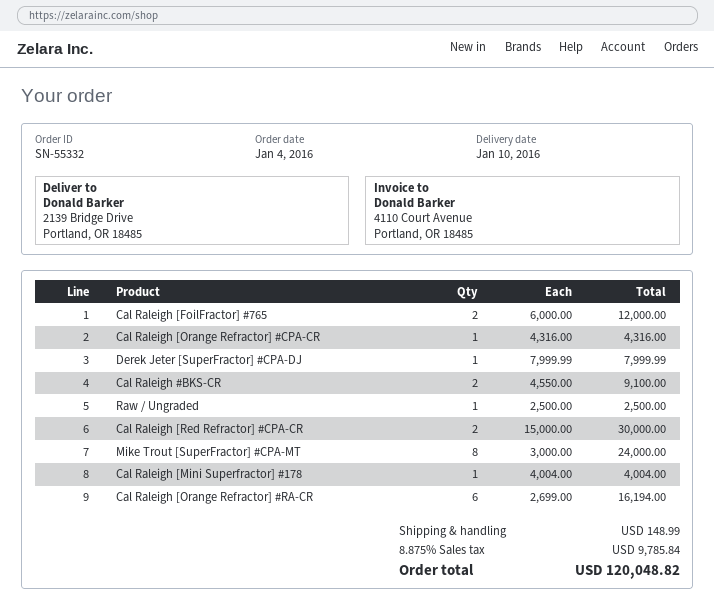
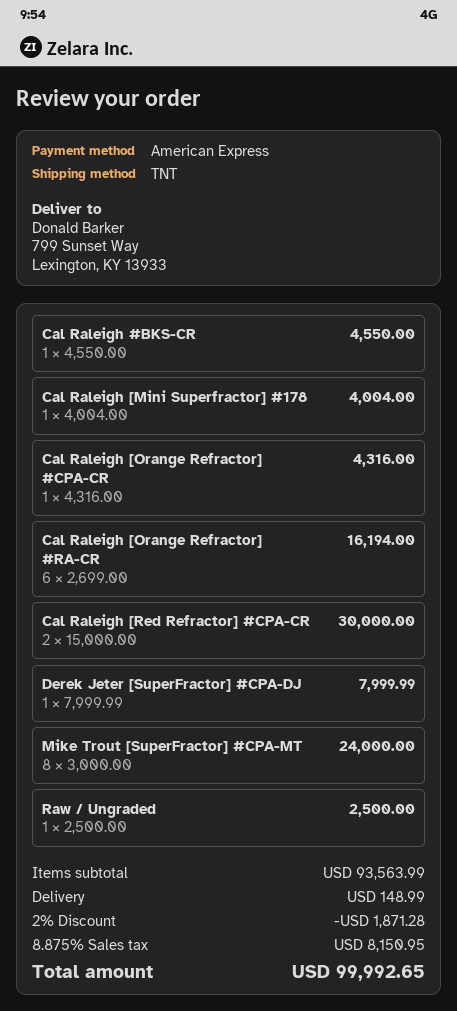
ship to: 2139 Bridge Drive, Portland, OR 18485 -> 799 Sunset Way, Lexington, KY 13933
Cal Raleigh [FoilFractor] #765: 2 x 6000.00 = 12000.00 -> none
Cal Raleigh #BKS-CR: 2 x 4550.00 = 9100.00 -> 1 x 4550.00 = 4550.00
discount: none -> 2% = 1871.28
tax: 8.875% = 9785.84 -> 8.875% = 8150.95
total: 120048.82 -> 99992.65

